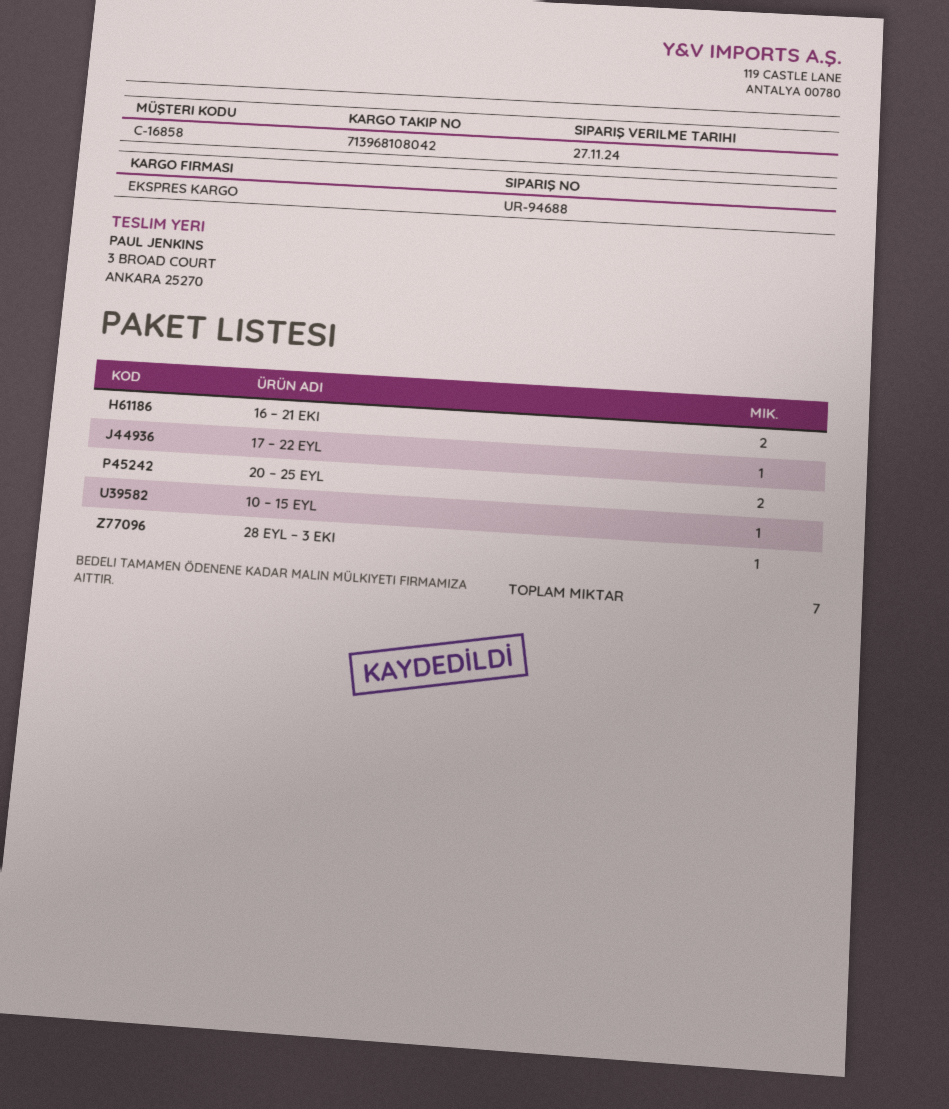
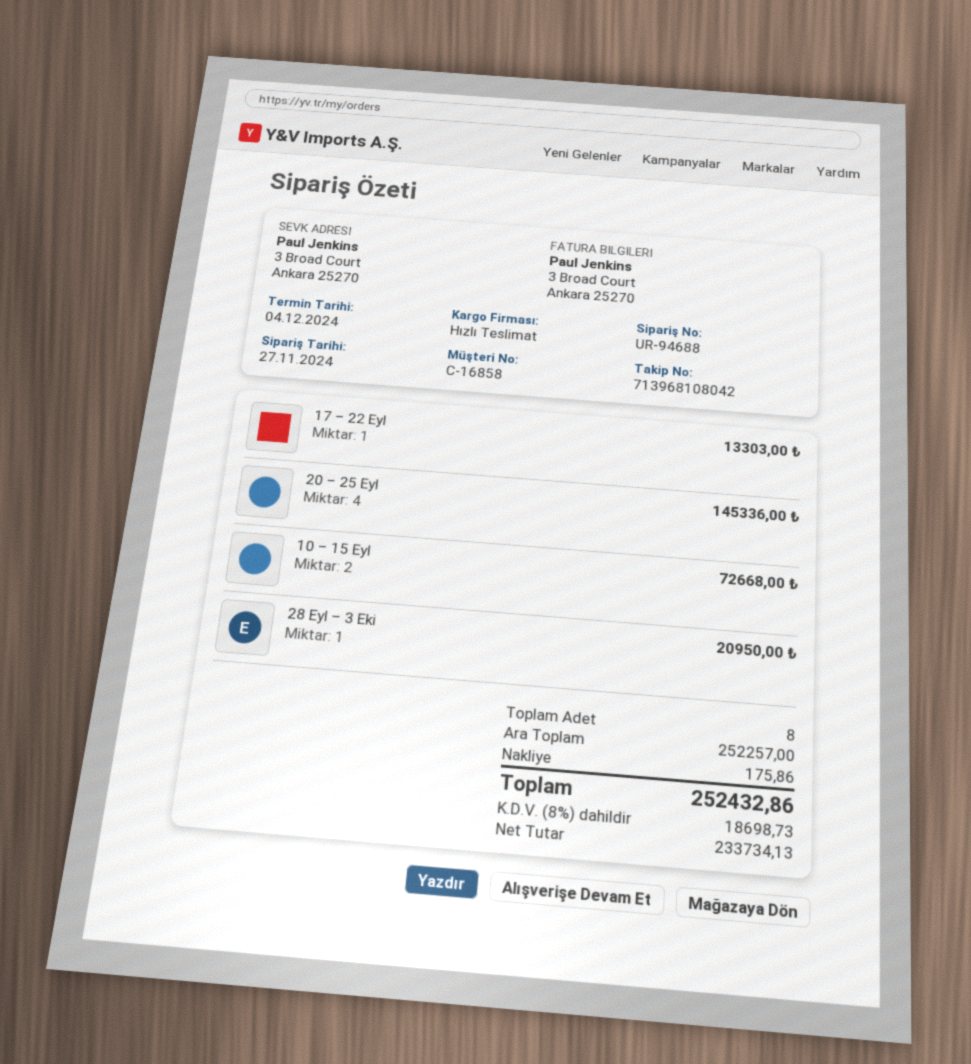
16 – 21 EKI: 2 -> none
20 – 25 EYL: 2 -> 4
10 – 15 EYL: 1 -> 2
total quantity: 7 -> 8

